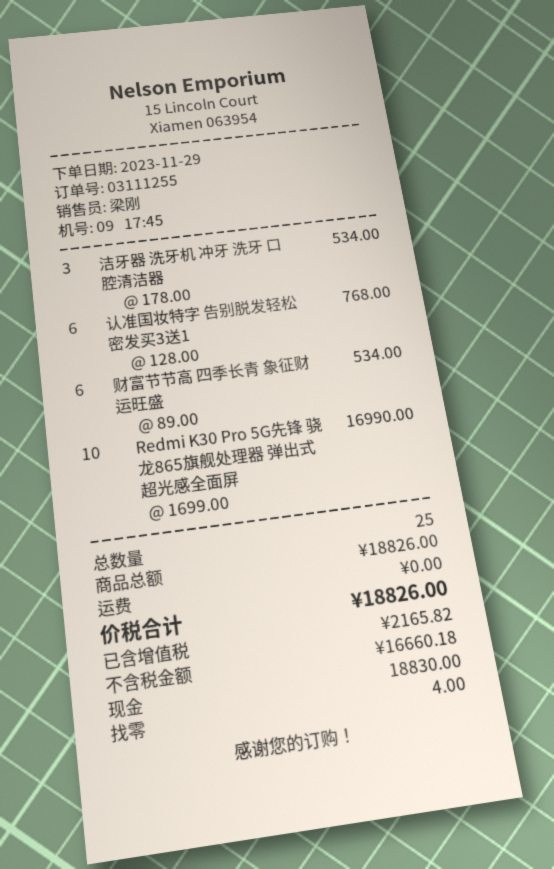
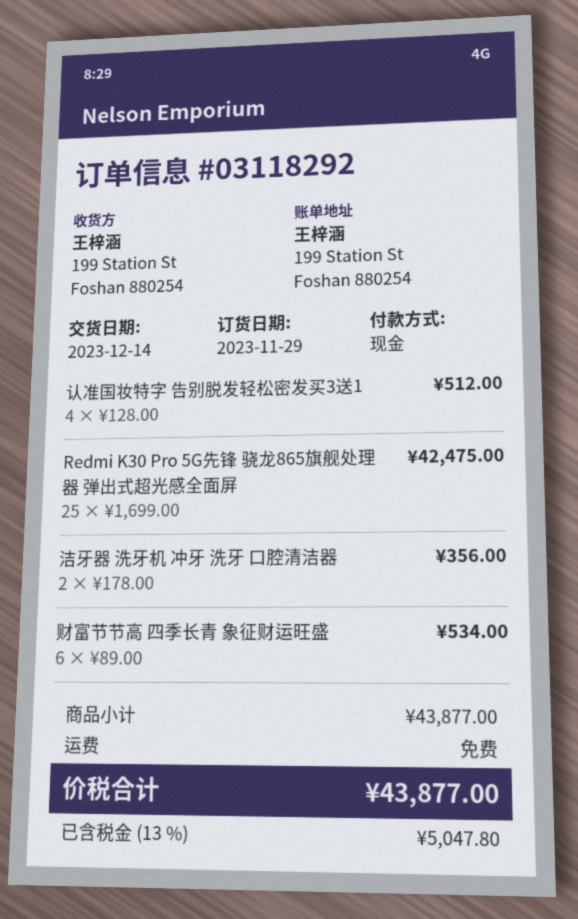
order number: 03111255 -> 03118292
洁牙器 洗牙机 冲牙 洗牙 口腔清洁器: 3 x 178.00 = 534.00 -> 2 x 178.00 = 356.00
认准国妆特字 告别脱发轻松密发买3送1: 6 x 128.00 = 768.00 -> 4 x 128.00 = 512.00
Redmi K30 Pro 5G先锋 骁龙865旗舰处理器 弹出式超光感全面屏: 10 x 1699.00 = 16990.00 -> 25 x 1699.00 = 42475.00
subtotal: 18826.00 -> 43877.00
tax: 2165.82 -> 5047.80
total: 18826.00 -> 43877.00

